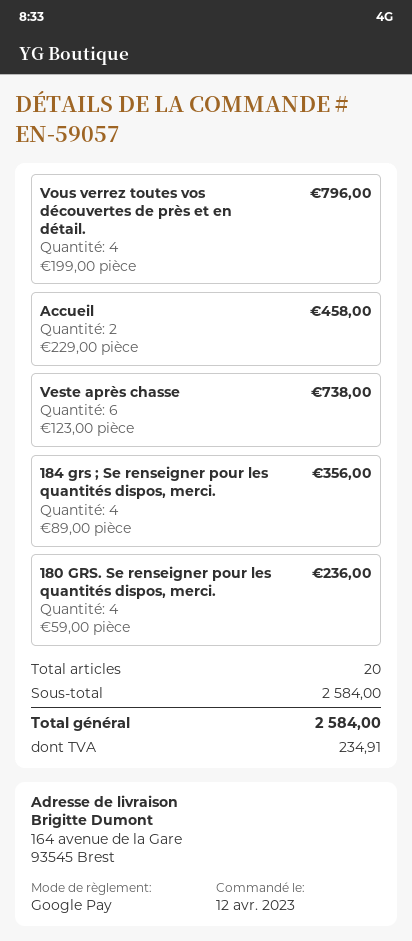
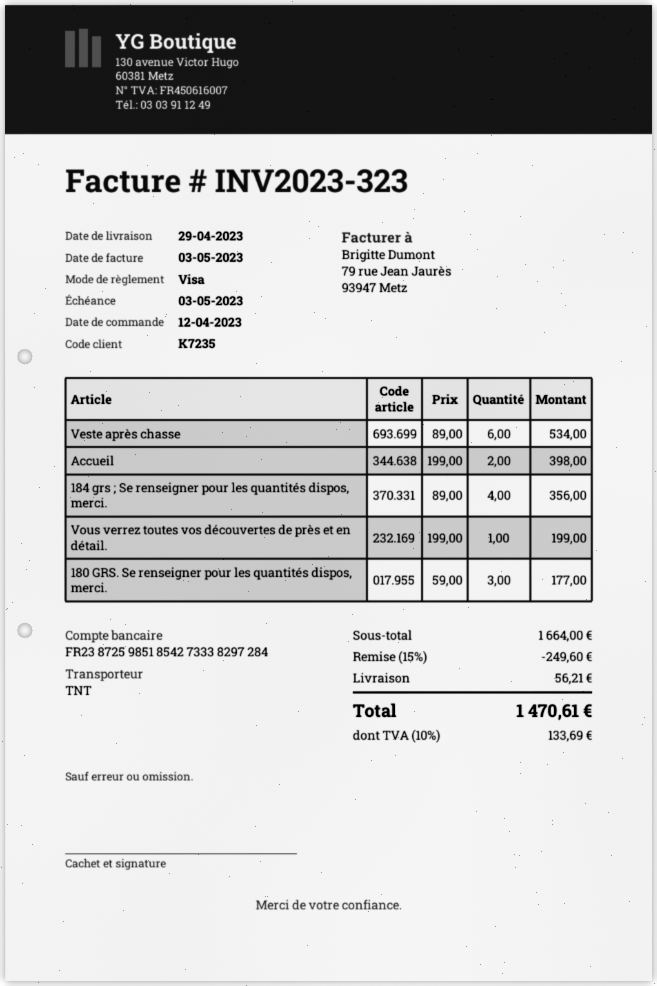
payment method: Google Pay -> Visa
Vous verrez toutes vos découvertes de près et en détail.: 4 x 199.00 = 796.00 -> 1 x 199.00 = 199.00
Accueil: 2 x 229.00 = 458.00 -> 2 x 199.00 = 398.00
Veste après chasse: 6 x 123.00 = 738.00 -> 6 x 89.00 = 534.00
180 GRS. Se renseigner pour les quantités dispos, merci.: 4 x 59.00 = 236.00 -> 3 x 59.00 = 177.00
subtotal: 2584.00 -> 1664.00
discount: none -> 15% = 249.60
shipping: none -> 56.21
tax: 234.91 -> 133.69
total: 2584.00 -> 1470.61

